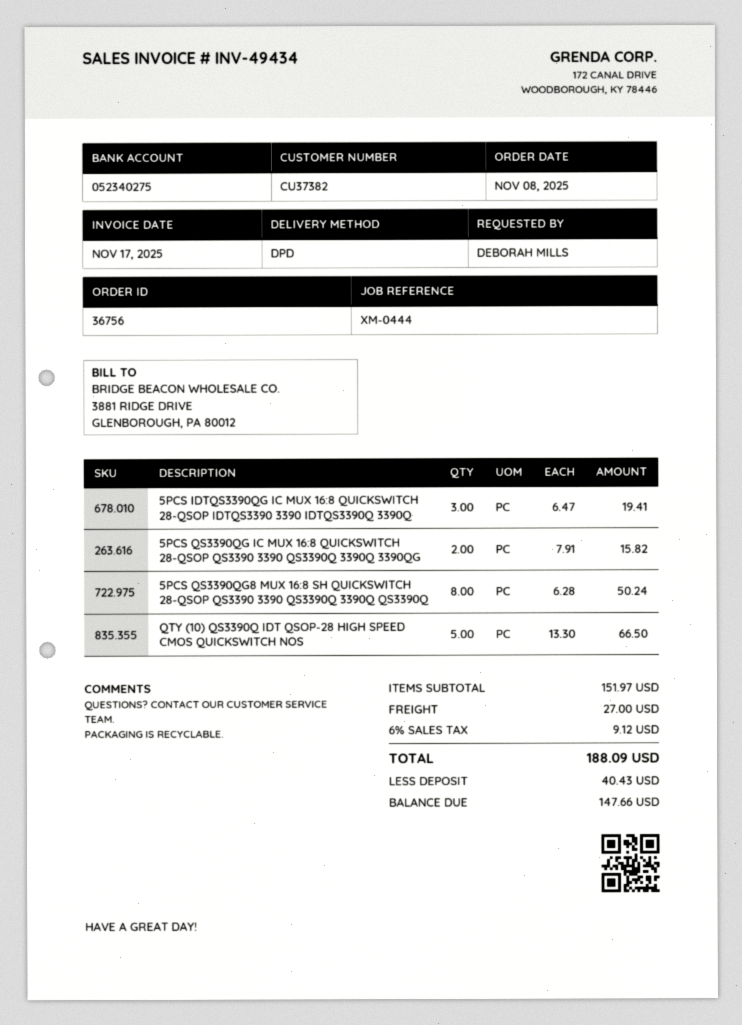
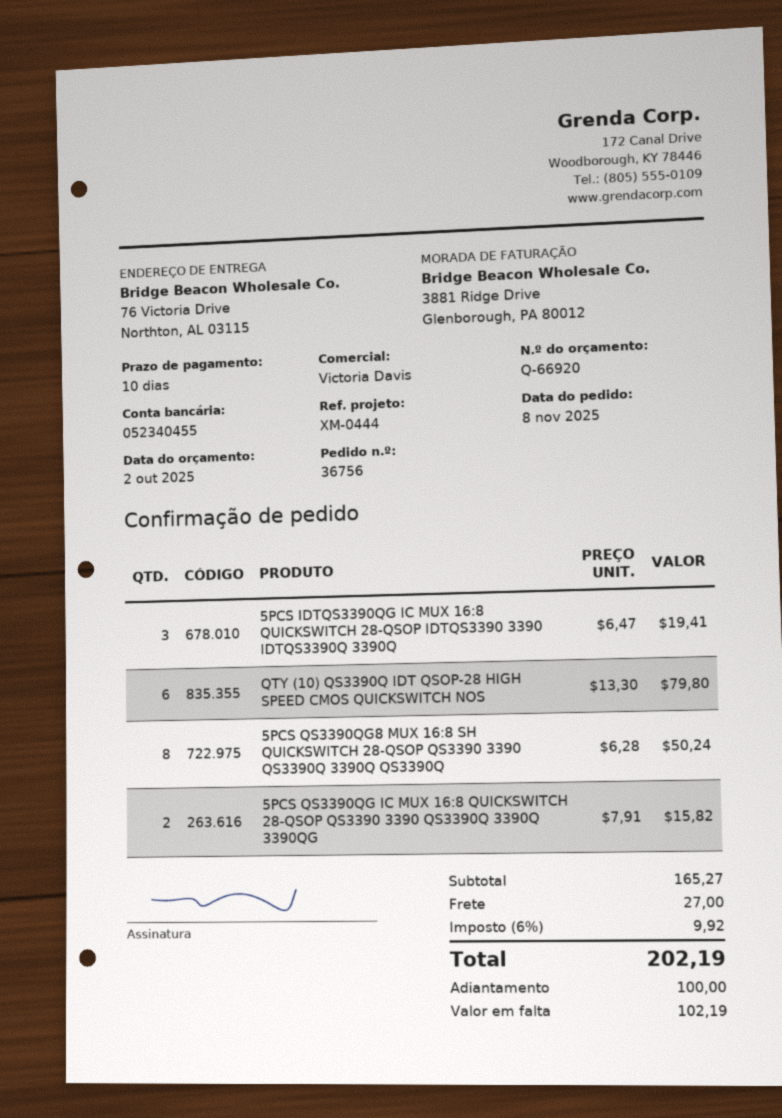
bank account: 052340275 -> 052340455
QTY (10) QS3390Q IDT QSOP-28 HIGH SPEED CMOS QUICKSWITCH NOS: 5 x 13.30 = 66.50 -> 6 x 13.30 = 79.80
subtotal: 151.97 -> 165.27
tax: 6% = 9.12 -> 6% = 9.92
total: 188.09 -> 202.19
deposit: 40.43 -> 100.00
balance: 147.66 -> 102.19

